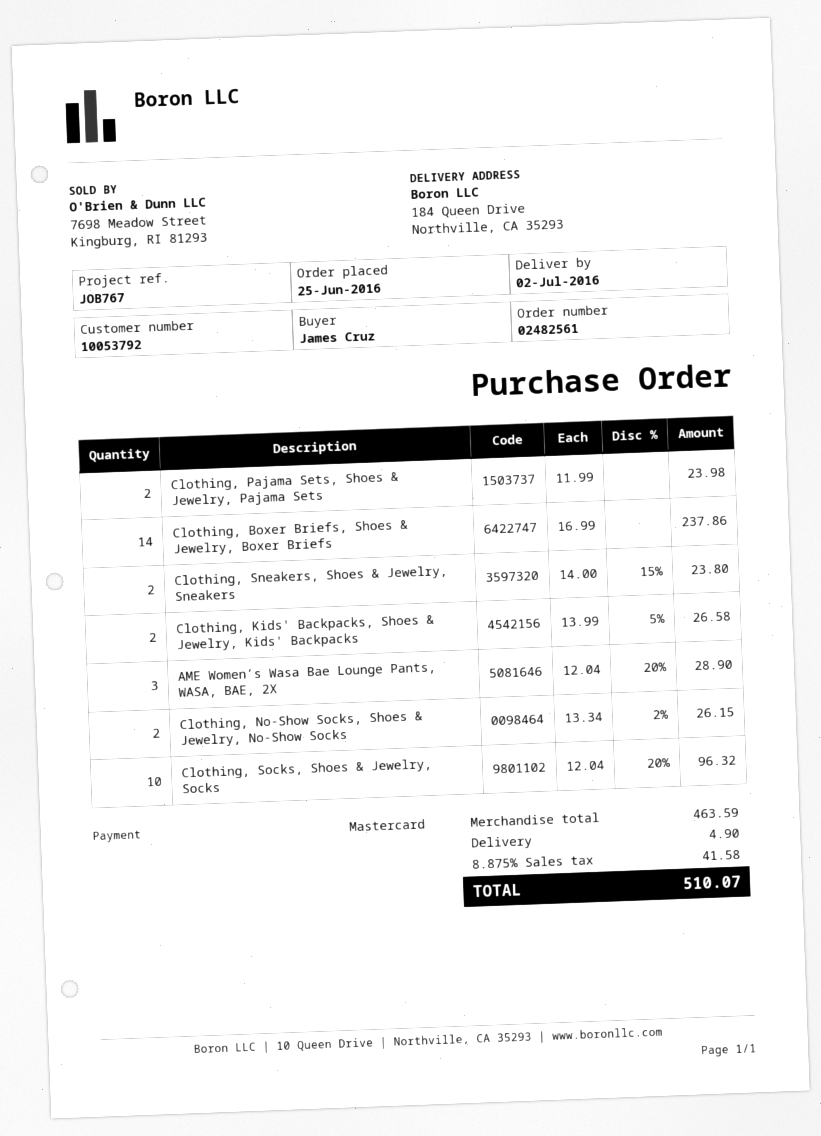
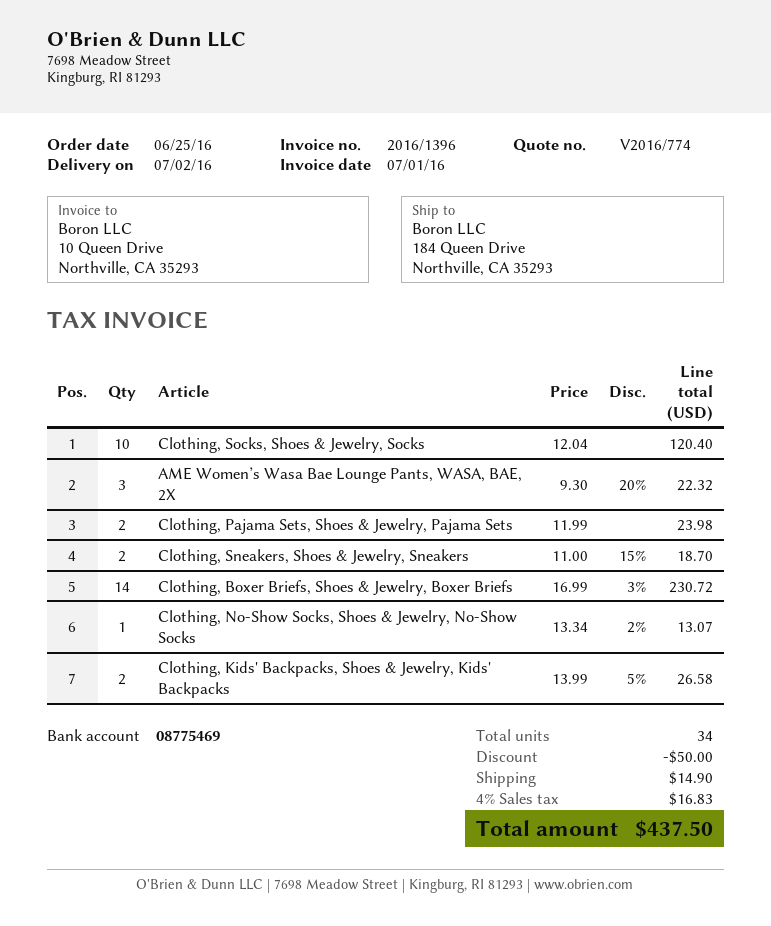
Clothing, Boxer Briefs, Shoes & Jewelry, Boxer Briefs: 14 x 16.99 = 237.86 -> 14 x 16.99 - 3% = 230.72
Clothing, Sneakers, Shoes & Jewelry, Sneakers: 2 x 14.00 - 15% = 23.80 -> 2 x 11.00 - 15% = 18.70
AME Women’s Wasa Bae Lounge Pants, WASA, BAE, 2X: 3 x 12.04 - 20% = 28.90 -> 3 x 9.30 - 20% = 22.32
Clothing, No-Show Socks, Shoes & Jewelry, No-Show Socks: 2 x 13.34 - 2% = 26.15 -> 1 x 13.34 - 2% = 13.07
Clothing, Socks, Shoes & Jewelry, Socks: 10 x 12.04 - 20% = 96.32 -> 10 x 12.04 = 120.40
discount: none -> 50.00
shipping: 4.90 -> 14.90
tax: 8.875% = 41.58 -> 4% = 16.83
total: 510.07 -> 437.50

